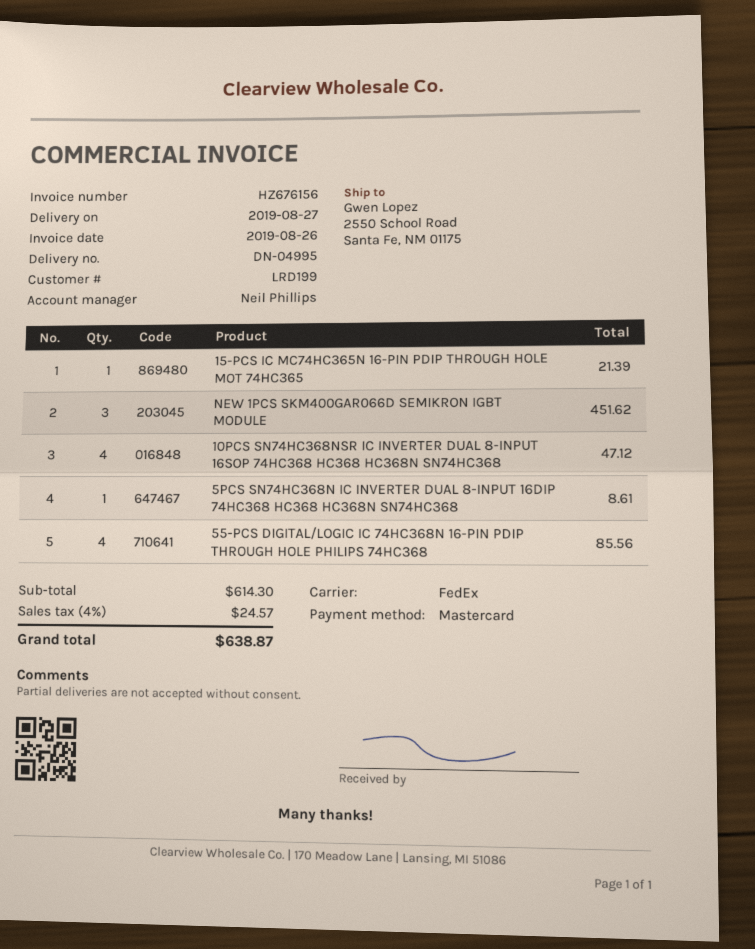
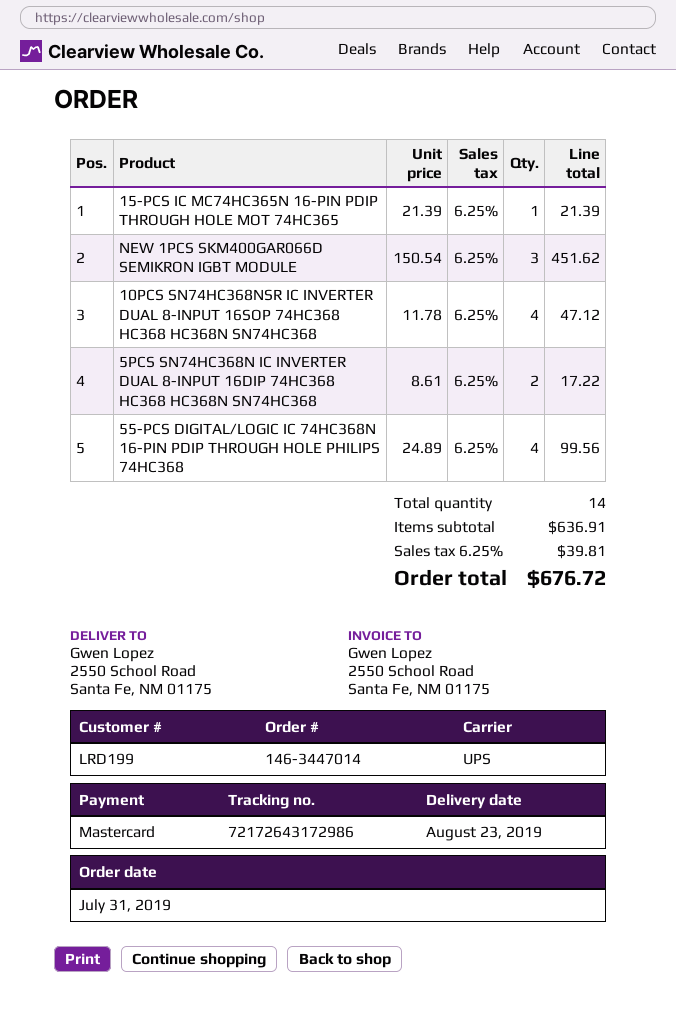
delivery date: 2019-08-27 -> 2019-08-23
shipping method: FedEx -> UPS
5PCS SN74HC368N IC INVERTER DUAL 8-INPUT 16DIP 74HC368 HC368 HC368N SN74HC368: 1 for 8.61 -> 2 for 17.22
55-PCS DIGITAL/LOGIC IC 74HC368N 16-PIN PDIP THROUGH HOLE PHILIPS 74HC368: 4 for 85.56 -> 4 for 99.56
subtotal: 614.30 -> 636.91
tax: 4% = 24.57 -> 6.25% = 39.81
total: 638.87 -> 676.72

